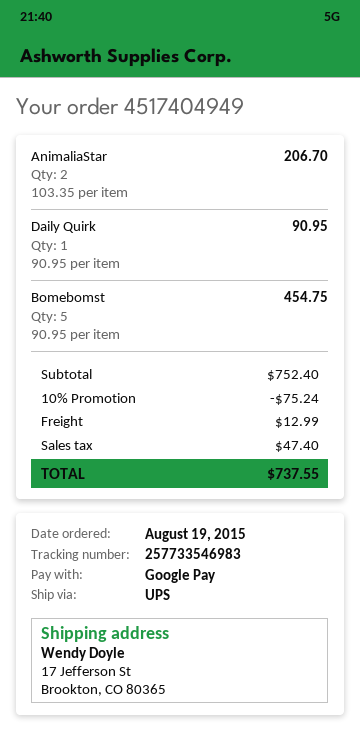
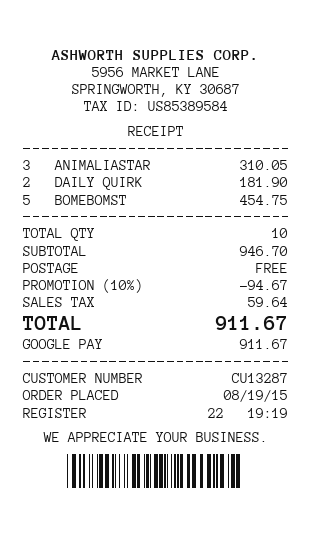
AnimaliaStar: 2 for 206.70 -> 3 for 310.05
Daily Quirk: 1 for 90.95 -> 2 for 181.90
subtotal: 752.40 -> 946.70
discount: 10% = 75.24 -> 10% = 94.67
shipping: 12.99 -> 0.00
tax: 47.40 -> 59.64
total: 737.55 -> 911.67

